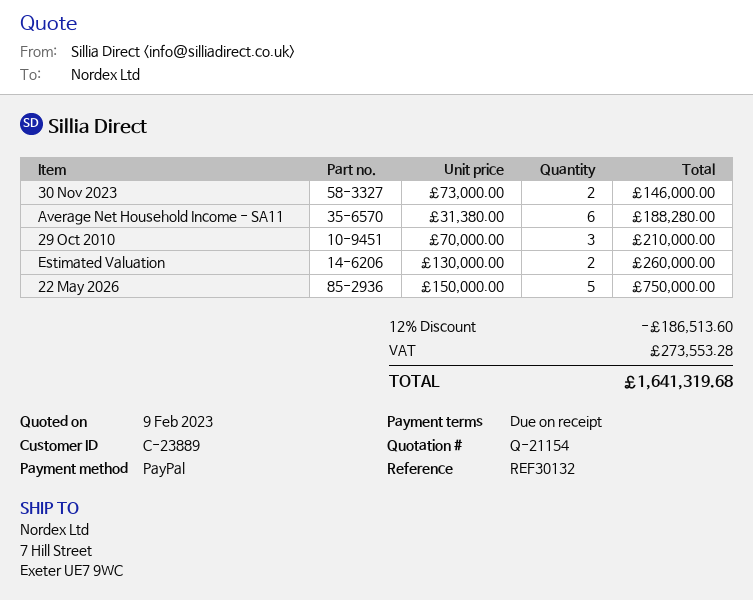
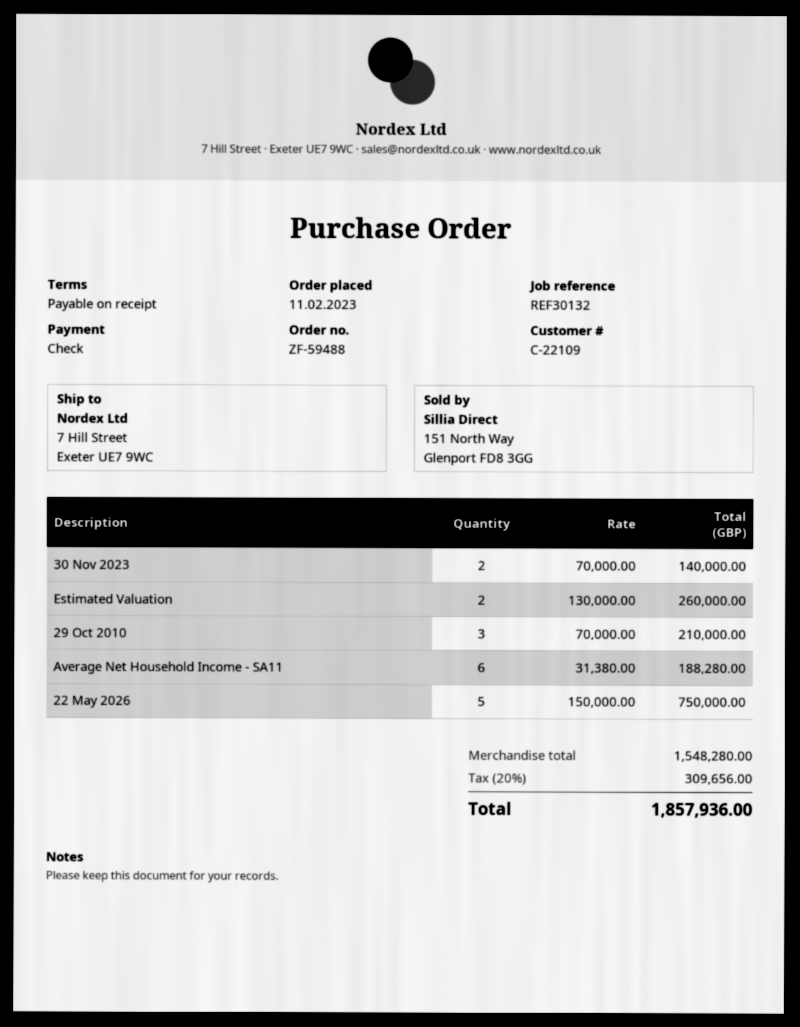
customer number: C-23889 -> C-22109
payment method: PayPal -> cheque
30 Nov 2023: 2 x 73000.00 = 146000.00 -> 2 x 70000.00 = 140000.00
discount: 12% = 186513.60 -> none
tax: 273553.28 -> 309656.00
total: 1641319.68 -> 1857936.00

